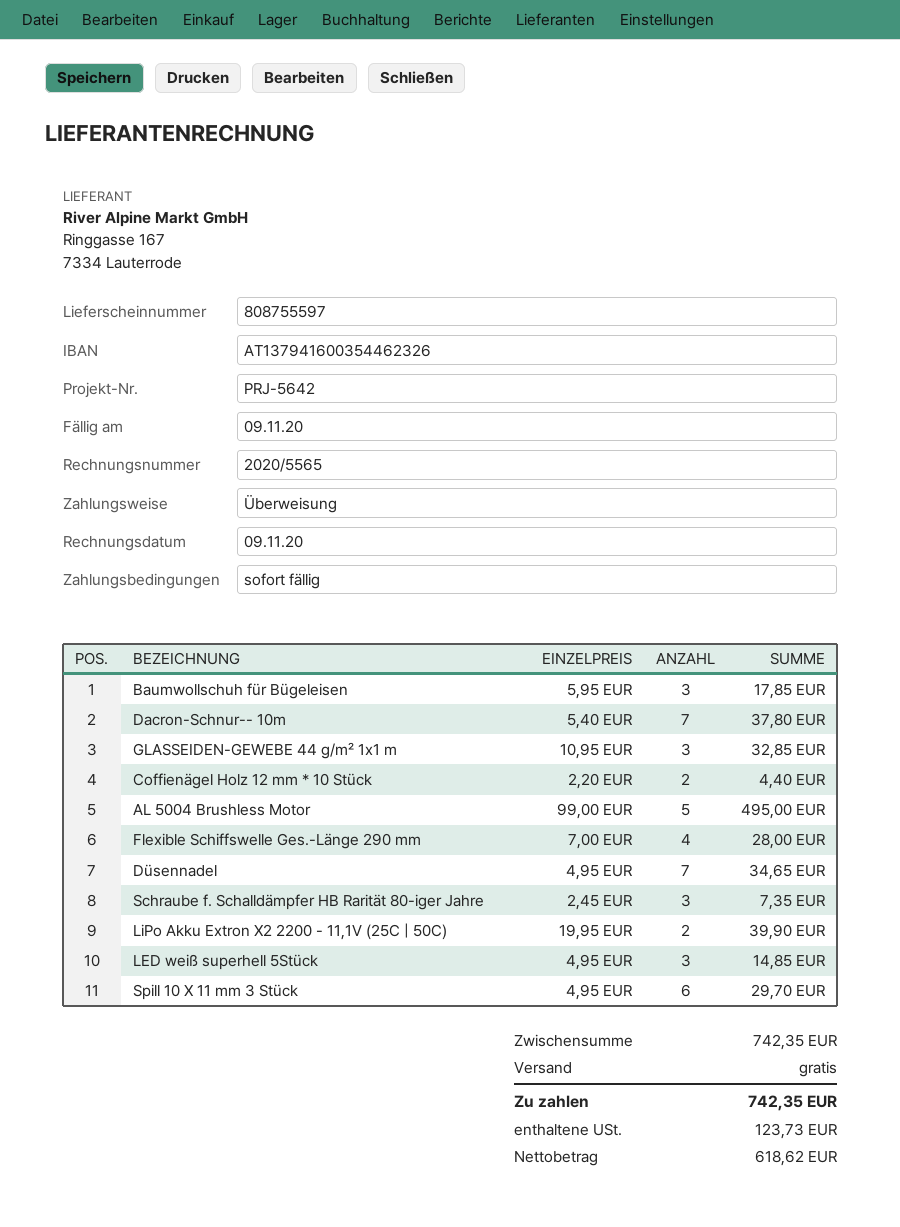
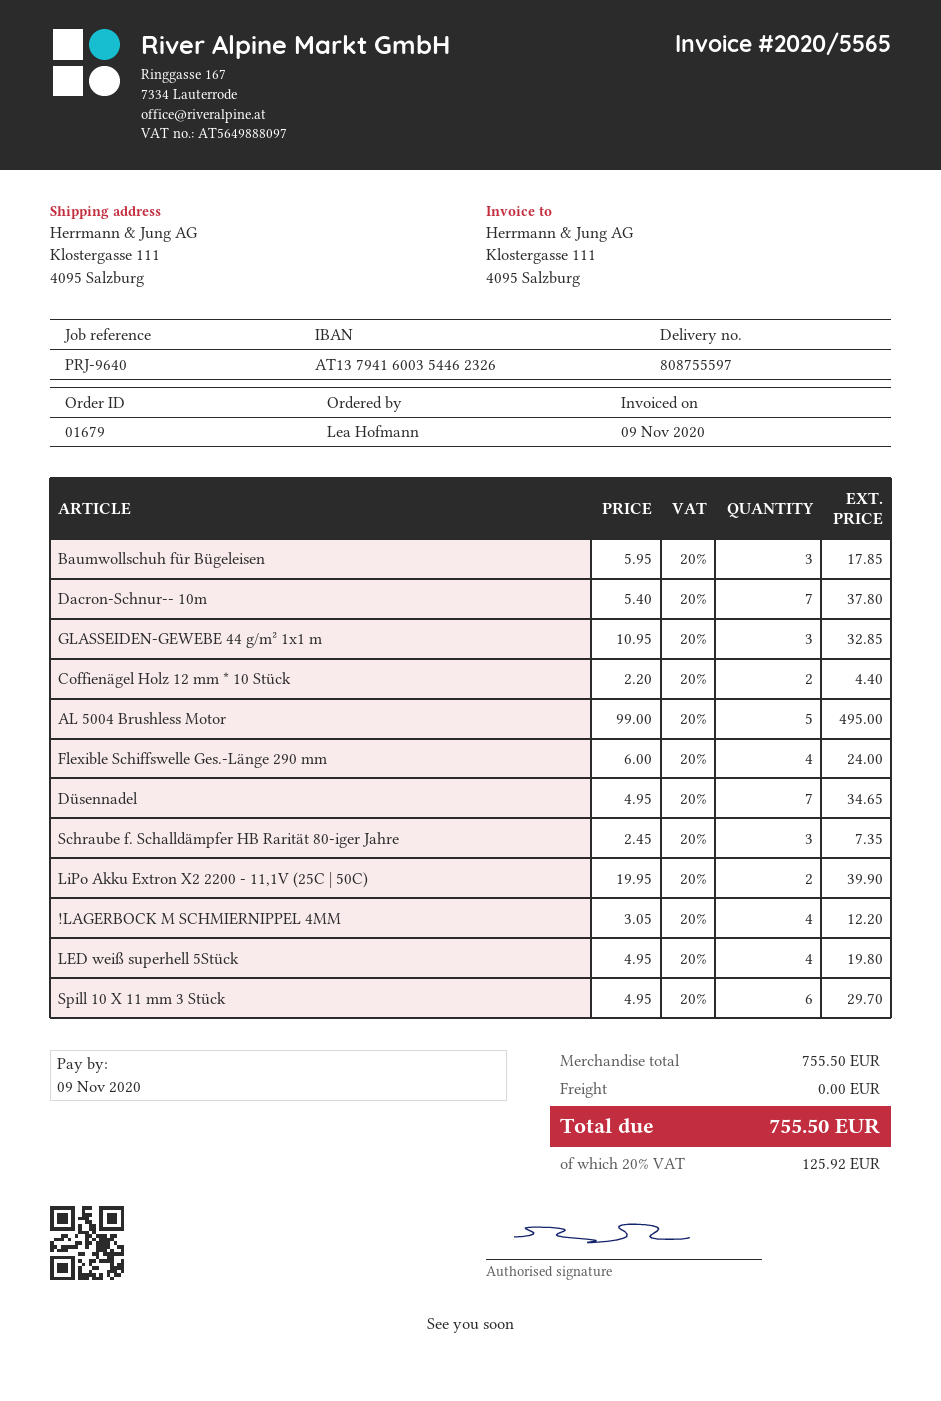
reference: PRJ-5642 -> PRJ-9640
Flexible Schiffswelle Ges.-Länge 290 mm: 4 x 7.00 = 28.00 -> 4 x 6.00 = 24.00
LED weiß superhell 5Stück: 3 x 4.95 = 14.85 -> 4 x 4.95 = 19.80
!LAGERBOCK M SCHMIERNIPPEL 4MM: none -> 4 x 3.05 = 12.20
subtotal: 742.35 -> 755.50
tax: 123.73 -> 125.92
total: 742.35 -> 755.50

